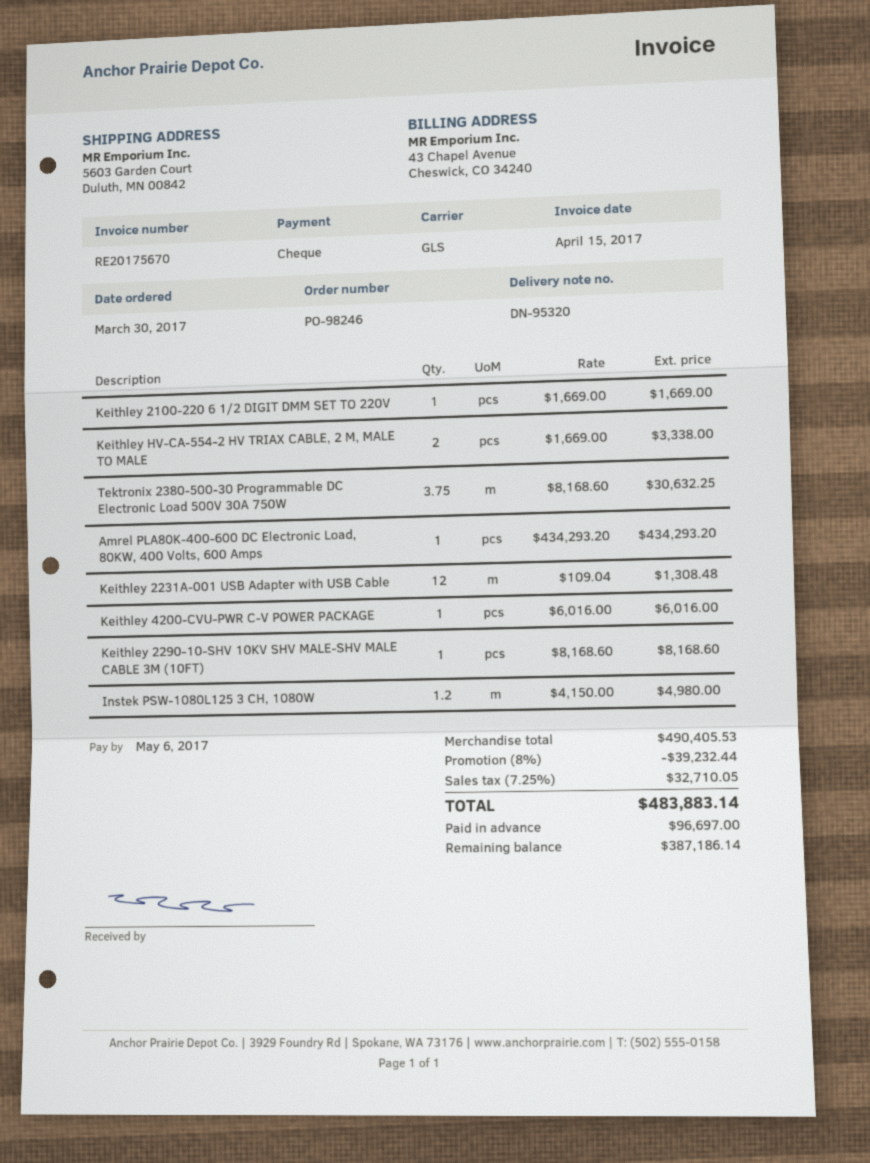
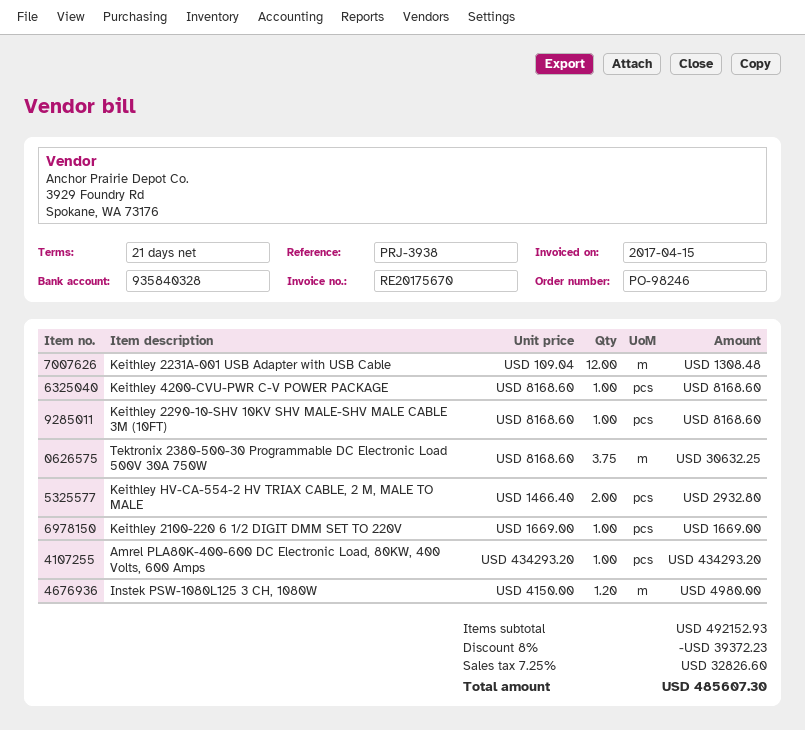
Keithley HV-CA-554-2 HV TRIAX CABLE, 2 M, MALE TO MALE: 2 x 1669.00 = 3338.00 -> 2 x 1466.40 = 2932.80
Keithley 4200-CVU-PWR C-V POWER PACKAGE: 1 x 6016.00 = 6016.00 -> 1 x 8168.60 = 8168.60
subtotal: 490405.53 -> 492152.93
discount: 8% = 39232.44 -> 8% = 39372.23
tax: 7.25% = 32710.05 -> 7.25% = 32826.60
total: 483883.14 -> 485607.30

